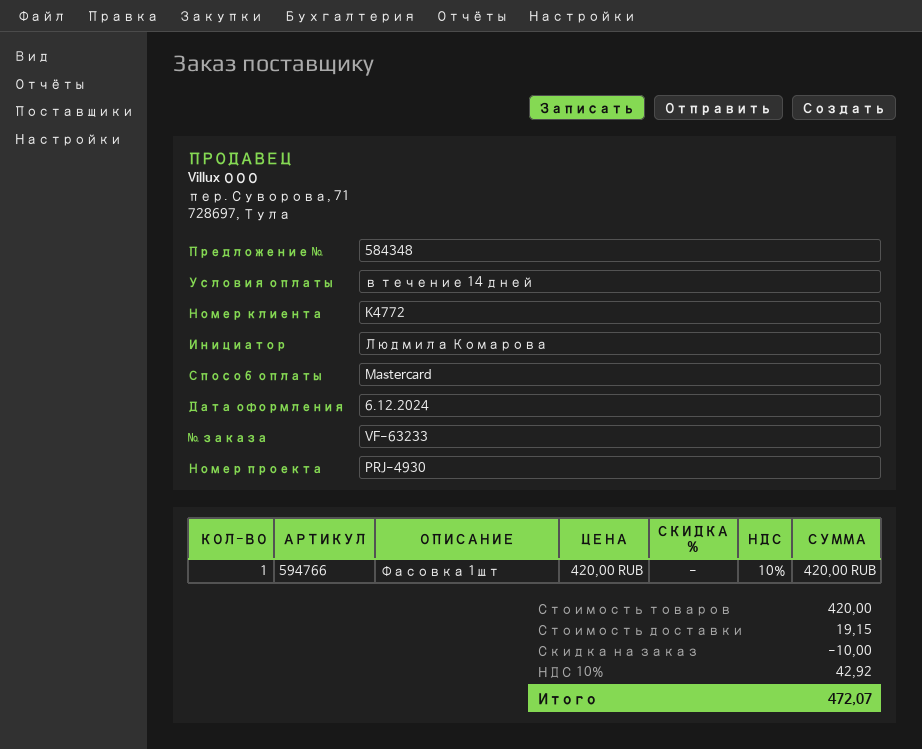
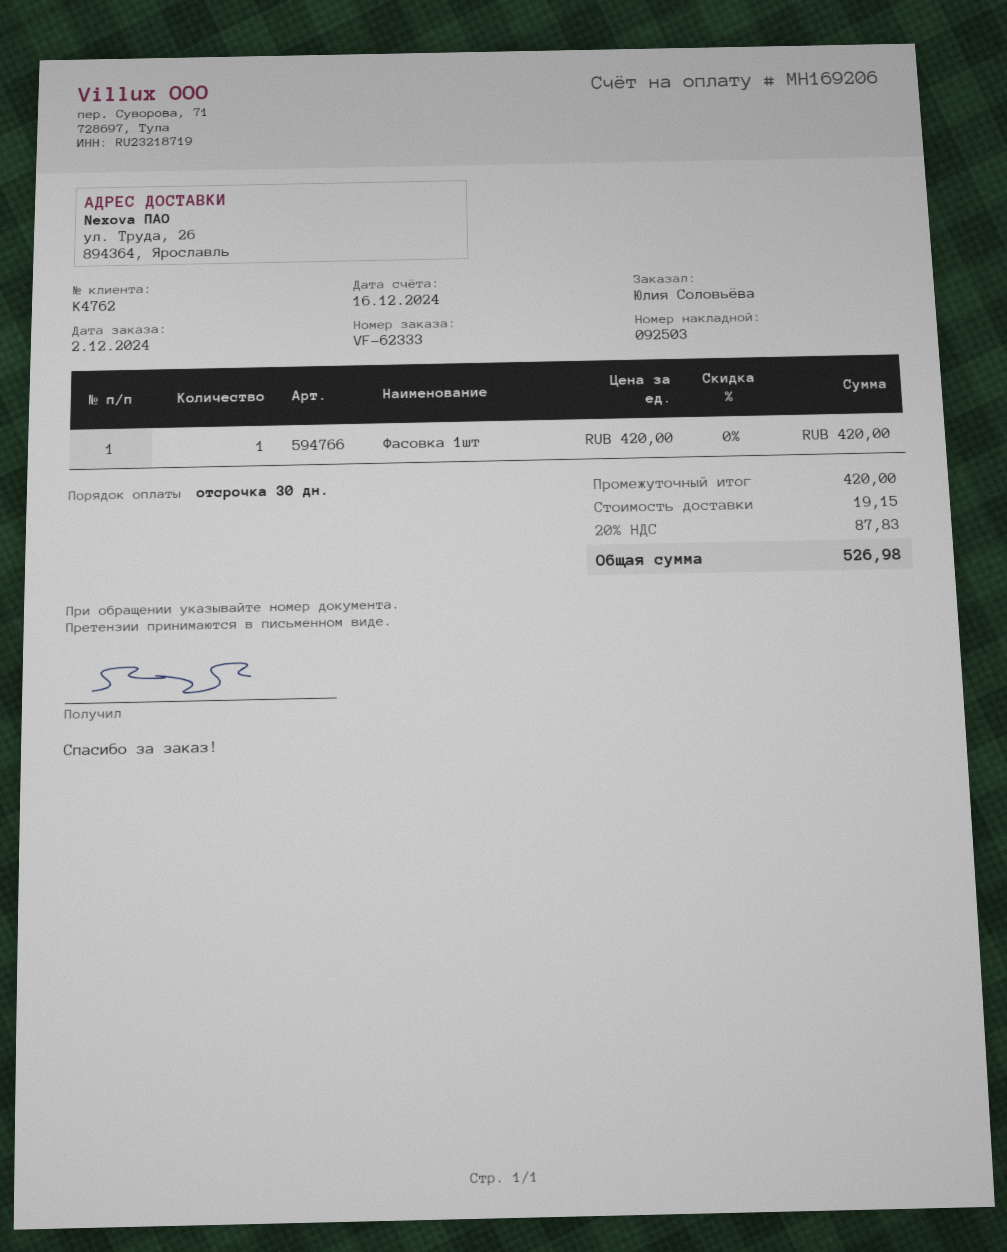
order number: VF-63233 -> VF-62333
order date: 2024-12-06 -> 2024-12-02
payment terms: 14 days -> 30 days
customer number: K4772 -> K4762
ordered by: Людмила Комарова -> Юлия Соловьёва
discount: 10.00 -> none
tax: 10% = 42.92 -> 20% = 87.83
total: 472.07 -> 526.98

